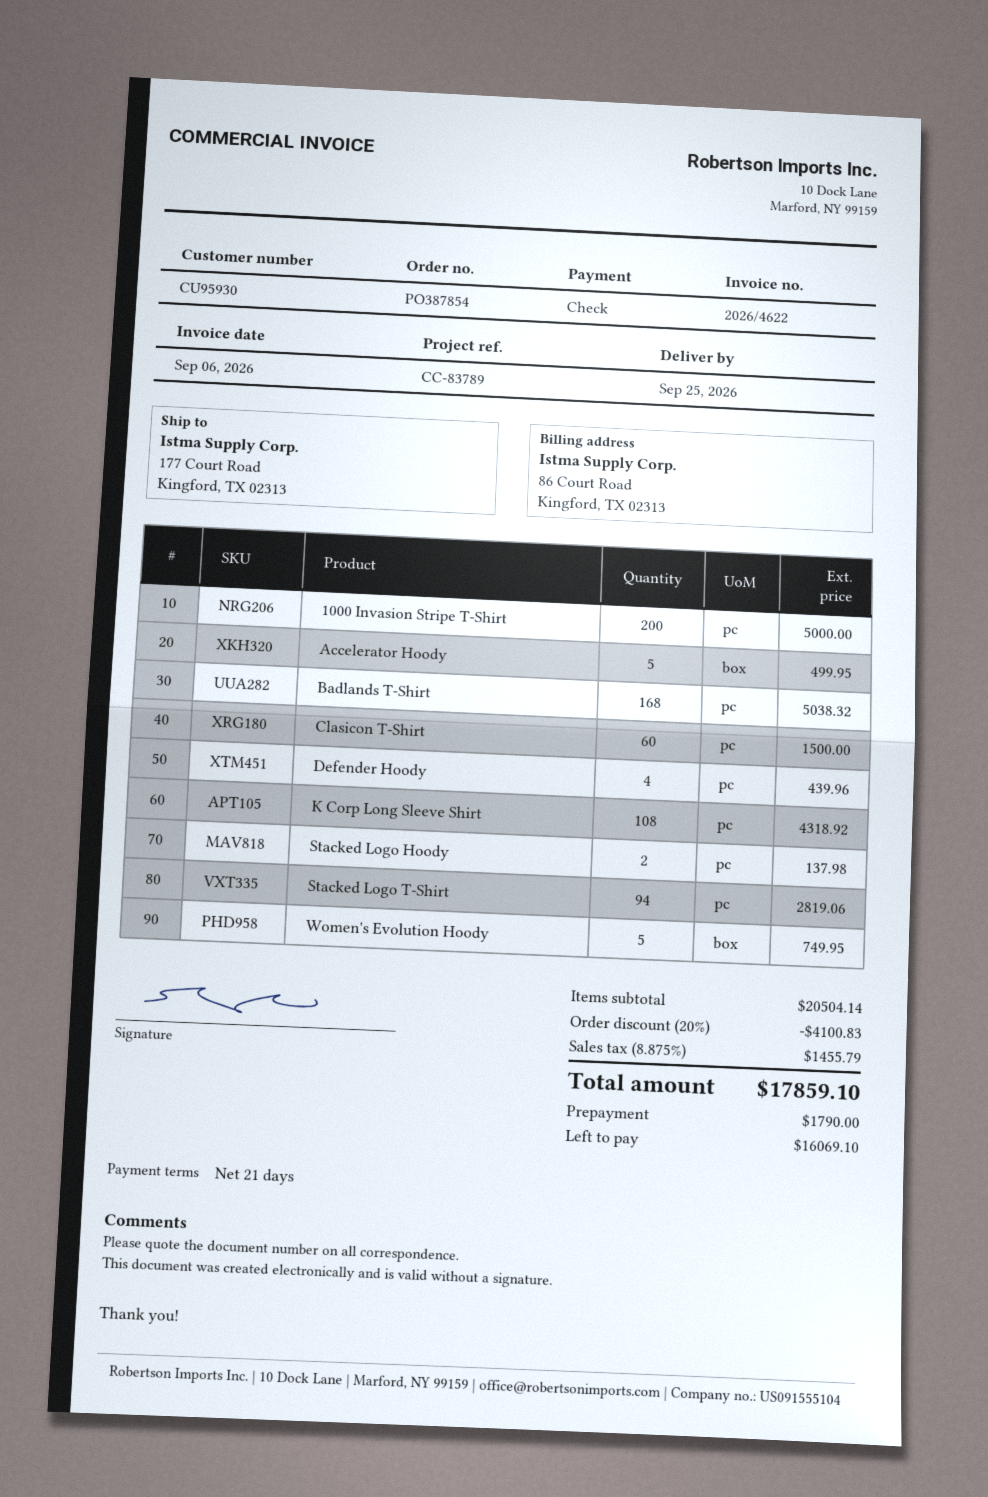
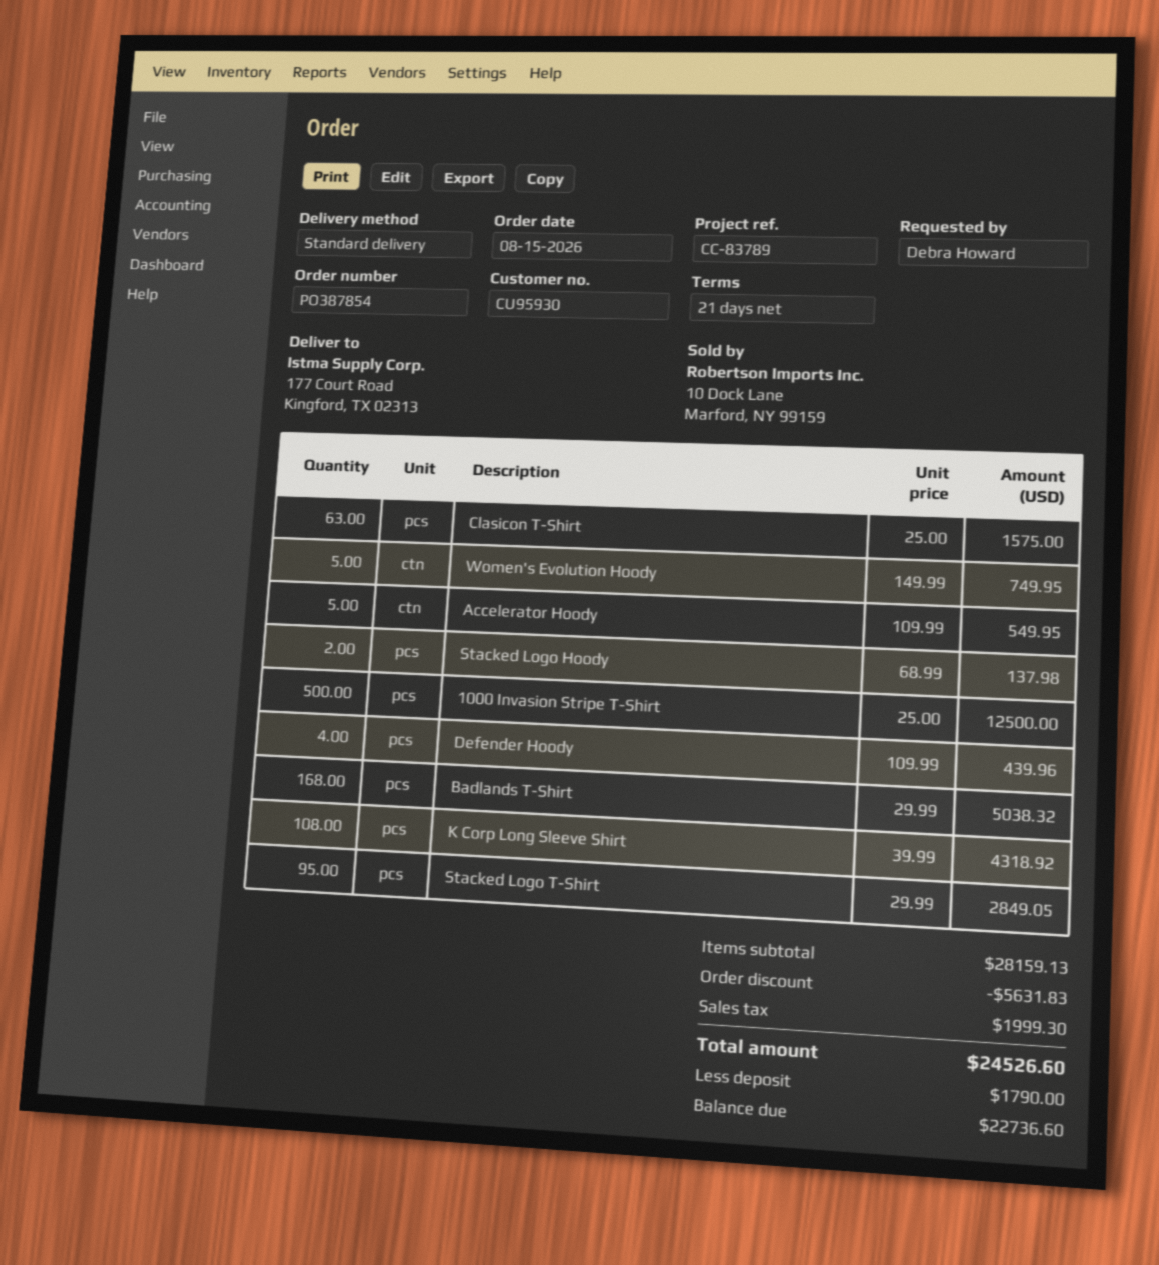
1000 Invasion Stripe T-Shirt: 200 for 5000.00 -> 500 for 12500.00
Accelerator Hoody: 5 for 499.95 -> 5 for 549.95
Clasicon T-Shirt: 60 for 1500.00 -> 63 for 1575.00
Stacked Logo T-Shirt: 94 for 2819.06 -> 95 for 2849.05
subtotal: 20504.14 -> 28159.13
discount: 4100.83 -> 5631.83
tax: 1455.79 -> 1999.30
total: 17859.10 -> 24526.60
balance: 16069.10 -> 22736.60

